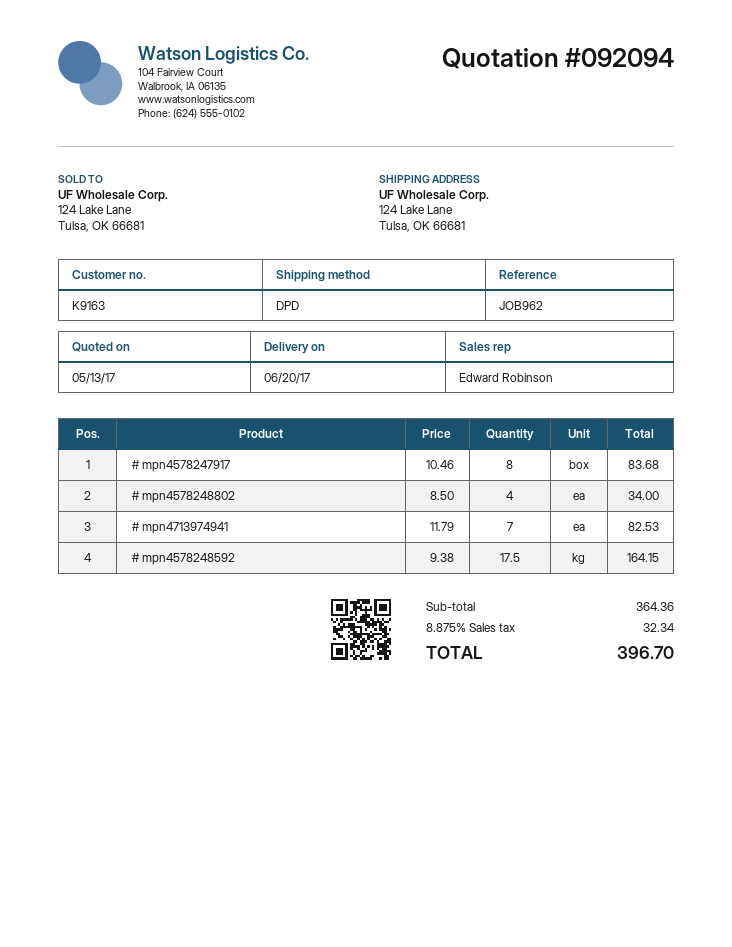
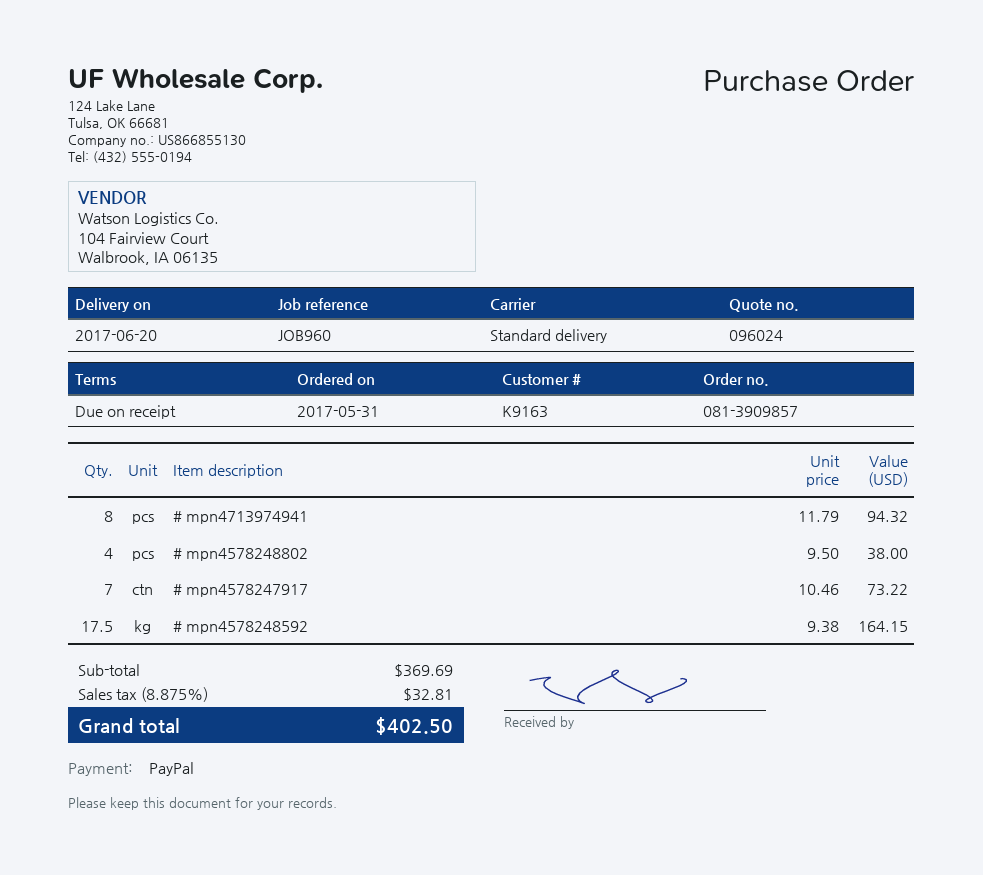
quote number: 092094 -> 096024
reference: JOB962 -> JOB960
shipping method: DPD -> standard
# mpn4578247917: 8 x 10.46 = 83.68 -> 7 x 10.46 = 73.22
# mpn4578248802: 4 x 8.50 = 34.00 -> 4 x 9.50 = 38.00
# mpn4713974941: 7 x 11.79 = 82.53 -> 8 x 11.79 = 94.32
subtotal: 364.36 -> 369.69
tax: 8.875% = 32.34 -> 8.875% = 32.81
total: 396.70 -> 402.50

